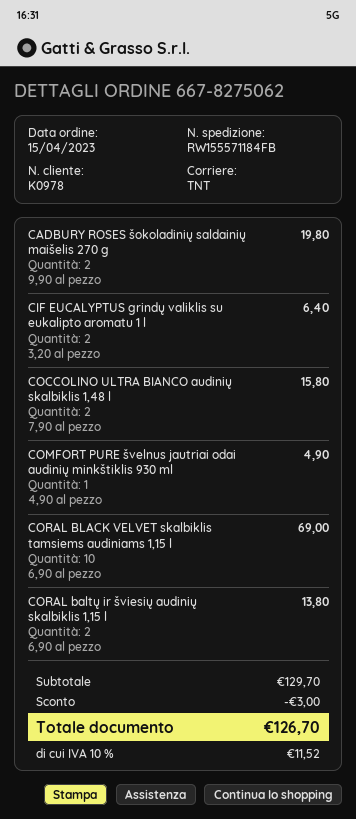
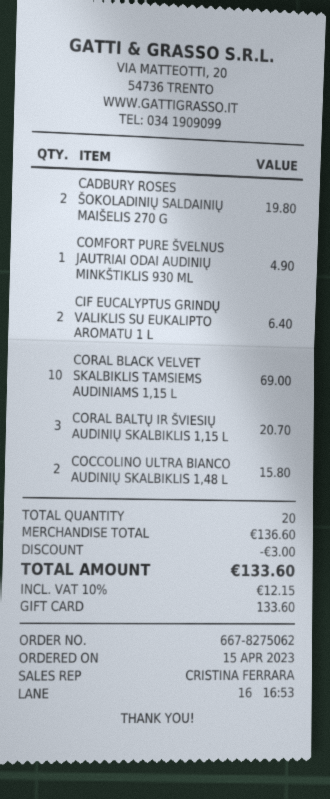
CORAL baltų ir šviesių audinių skalbiklis 1,15 l: 2 for 13.80 -> 3 for 20.70
subtotal: 129.70 -> 136.60
tax: 10% = 11.52 -> 10% = 12.15
total: 126.70 -> 133.60

